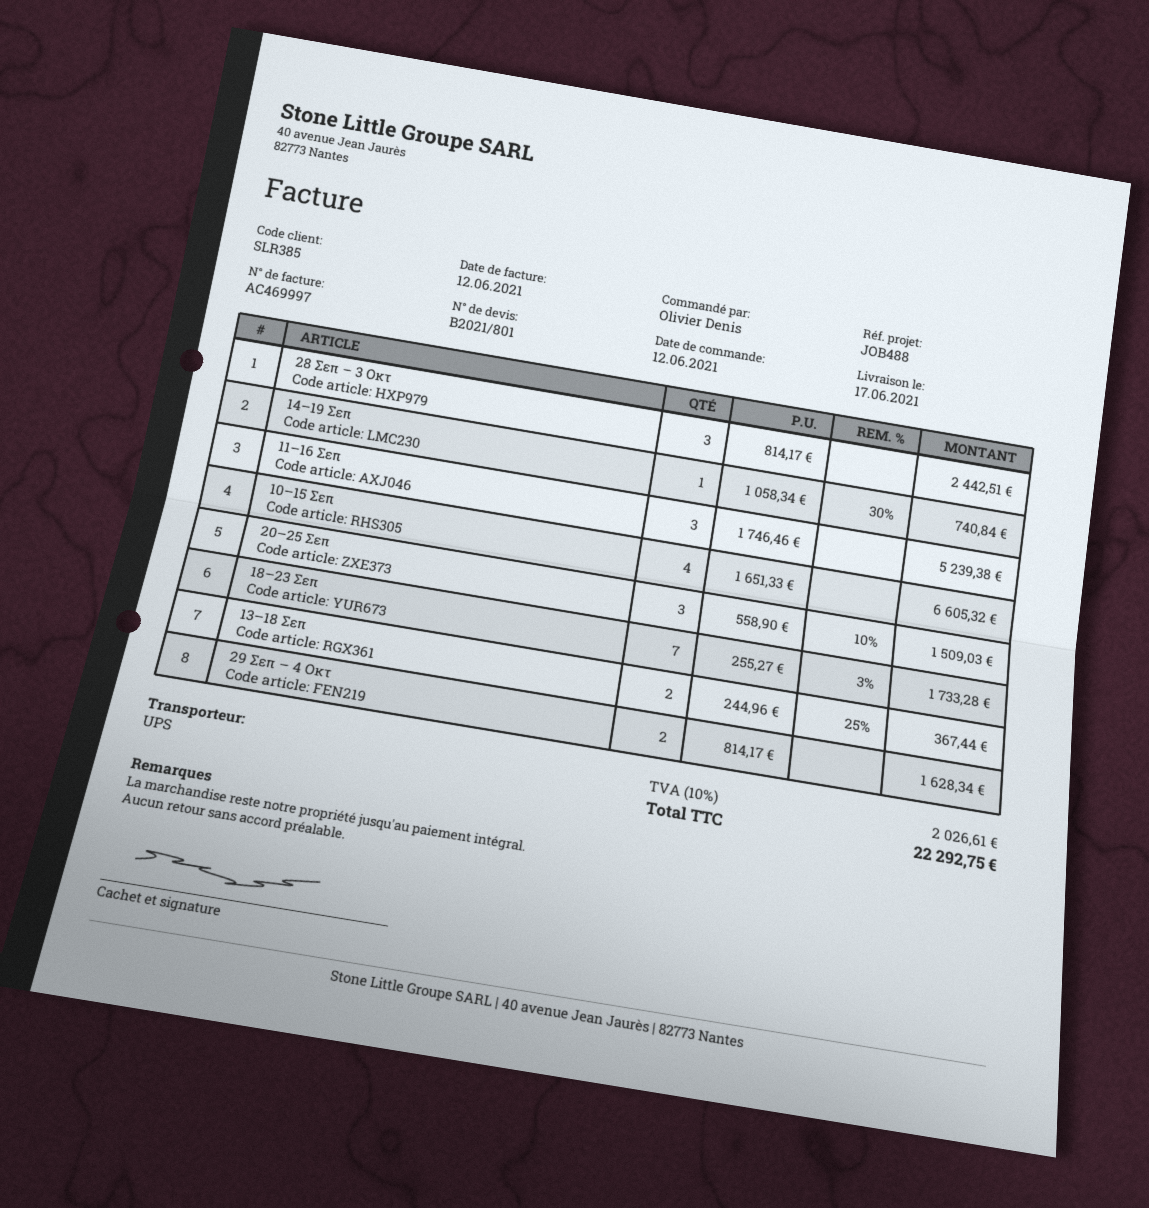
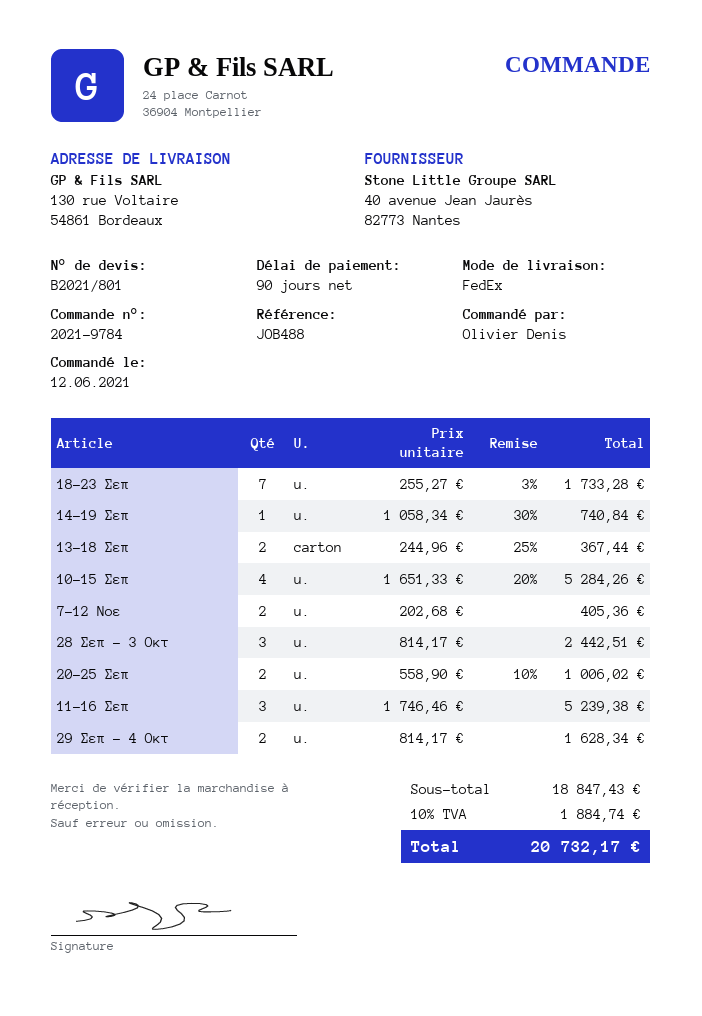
shipping method: UPS -> FedEx
10–15 Σεπ: 4 x 1651.33 = 6605.32 -> 4 x 1651.33 - 20% = 5284.26
20–25 Σεπ: 3 x 558.90 - 10% = 1509.03 -> 2 x 558.90 - 10% = 1006.02
7–12 Νοε: none -> 2 x 202.68 = 405.36
tax: 10% = 2026.61 -> 10% = 1884.74
total: 22292.75 -> 20732.17

